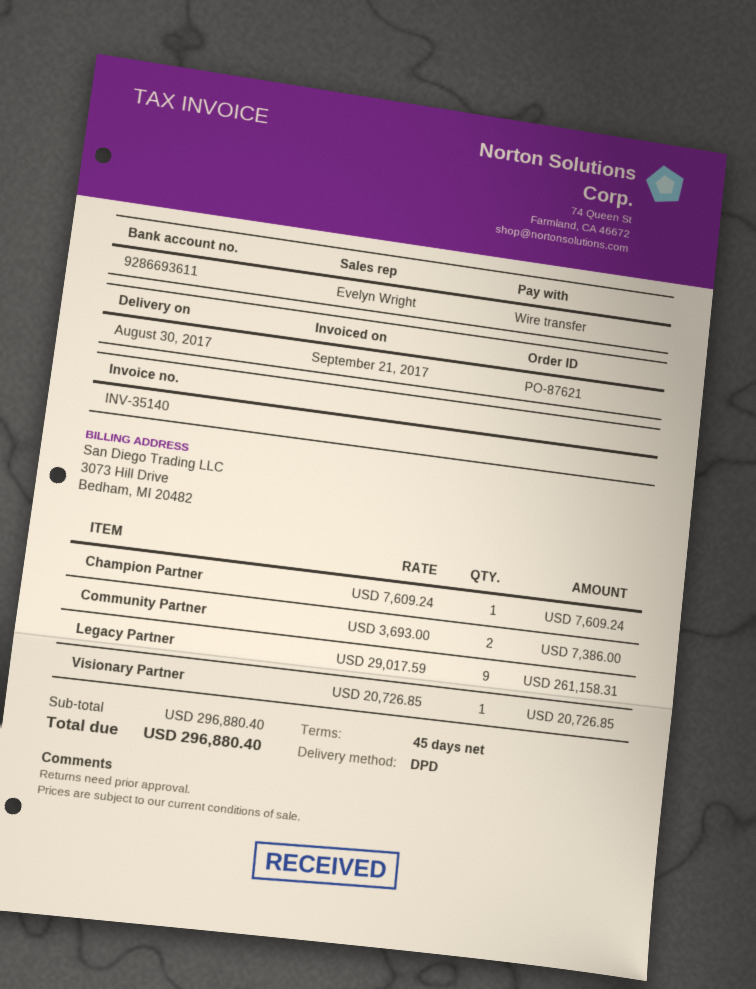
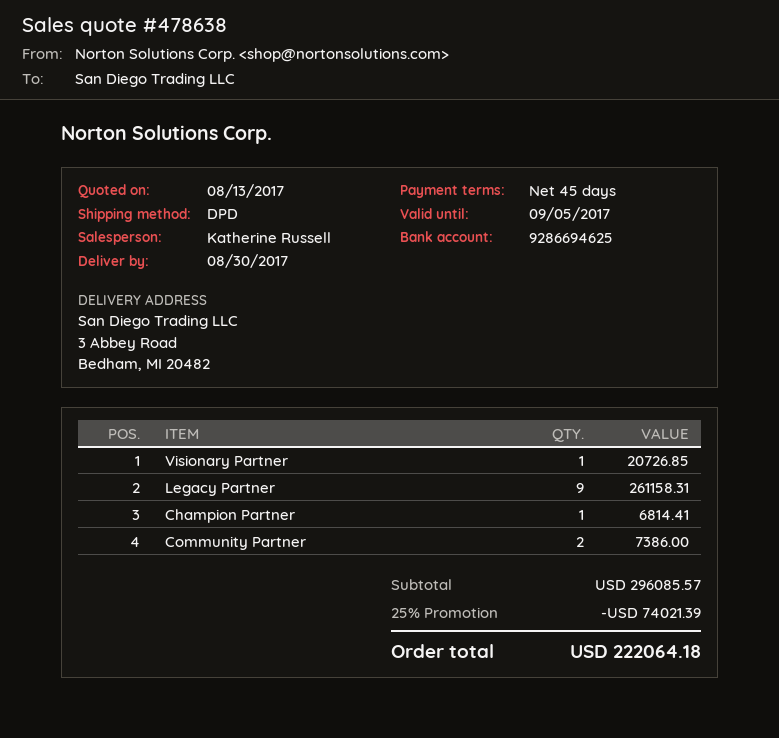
sales rep: Evelyn Wright -> Katherine Russell
bank account: 9286693611 -> 9286694625
Champion Partner: 1 for 7609.24 -> 1 for 6814.41
subtotal: 296880.40 -> 296085.57
discount: none -> 25% = 74021.39
total: 296880.40 -> 222064.18

